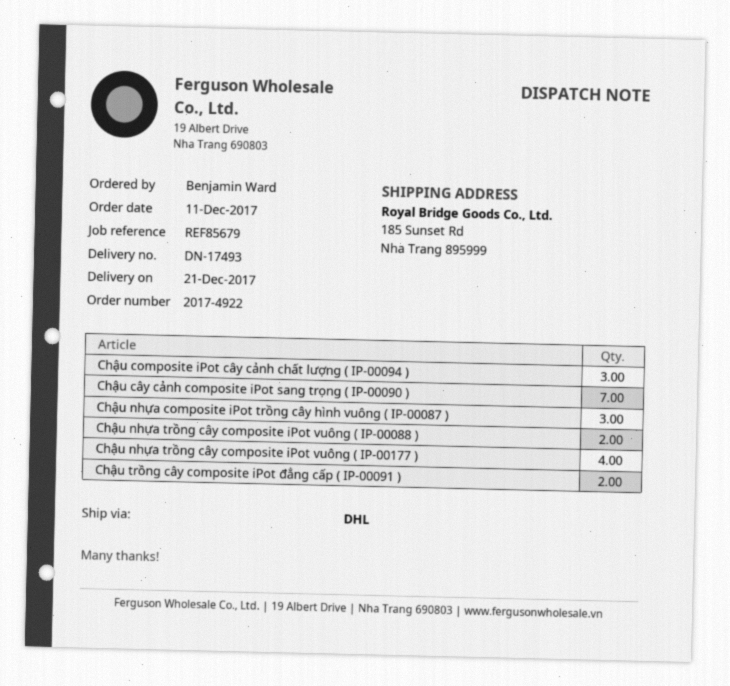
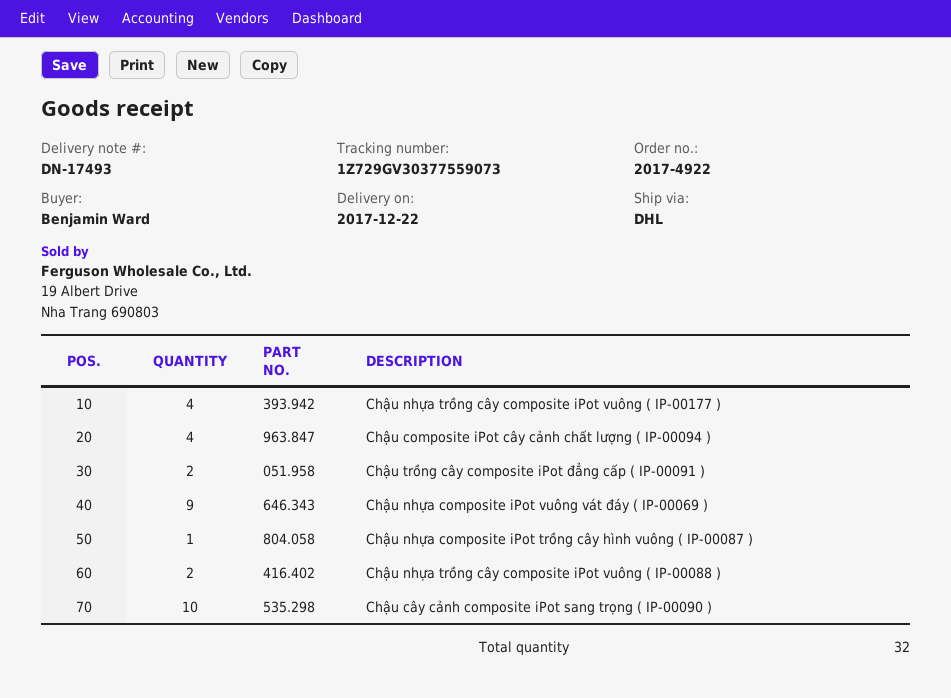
delivery date: 2017-12-21 -> 2017-12-22
Chậu composite iPot cây cảnh chất lượng ( IP-00094 ): 3 -> 4
Chậu cây cảnh composite iPot sang trọng ( IP-00090 ): 7 -> 10
Chậu nhựa composite iPot trồng cây hình vuông ( IP-00087 ): 3 -> 1
Chậu nhựa composite iPot vuông vát đáy ( IP-00069 ): none -> 9

